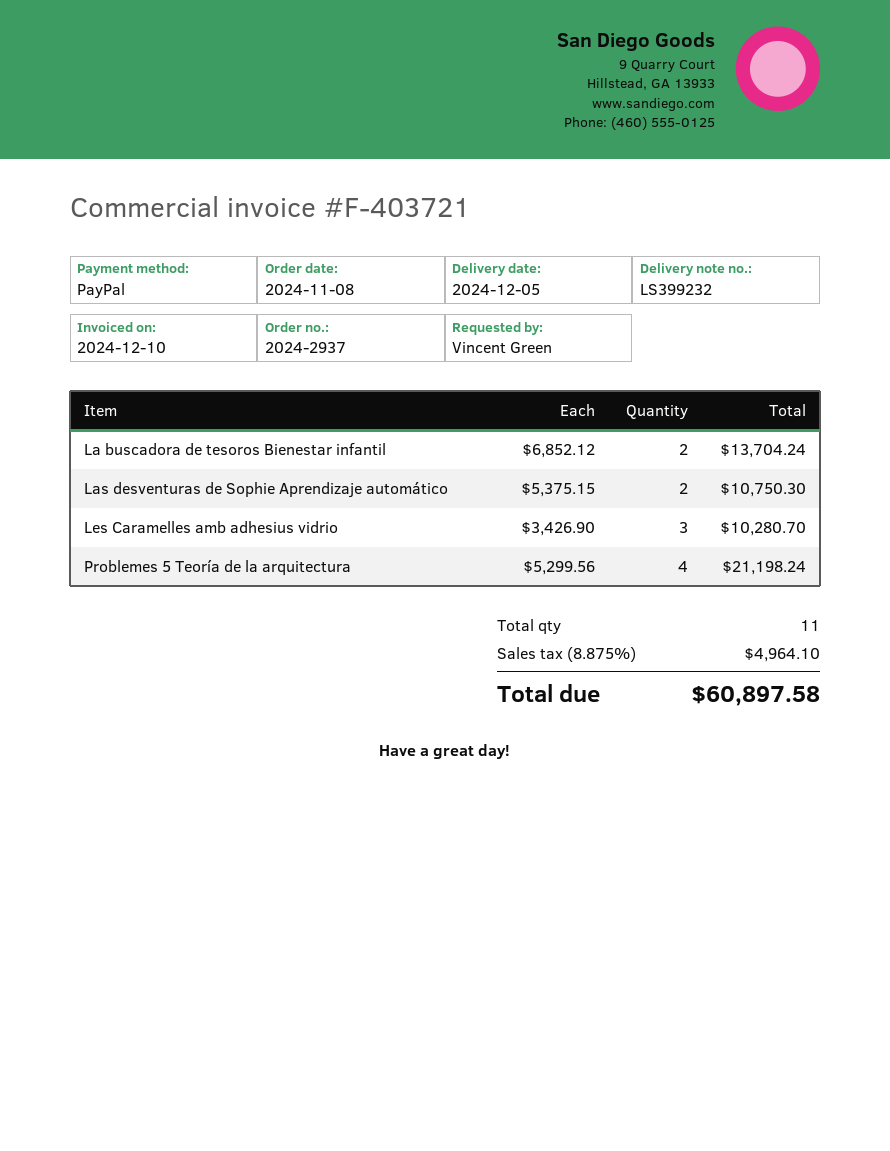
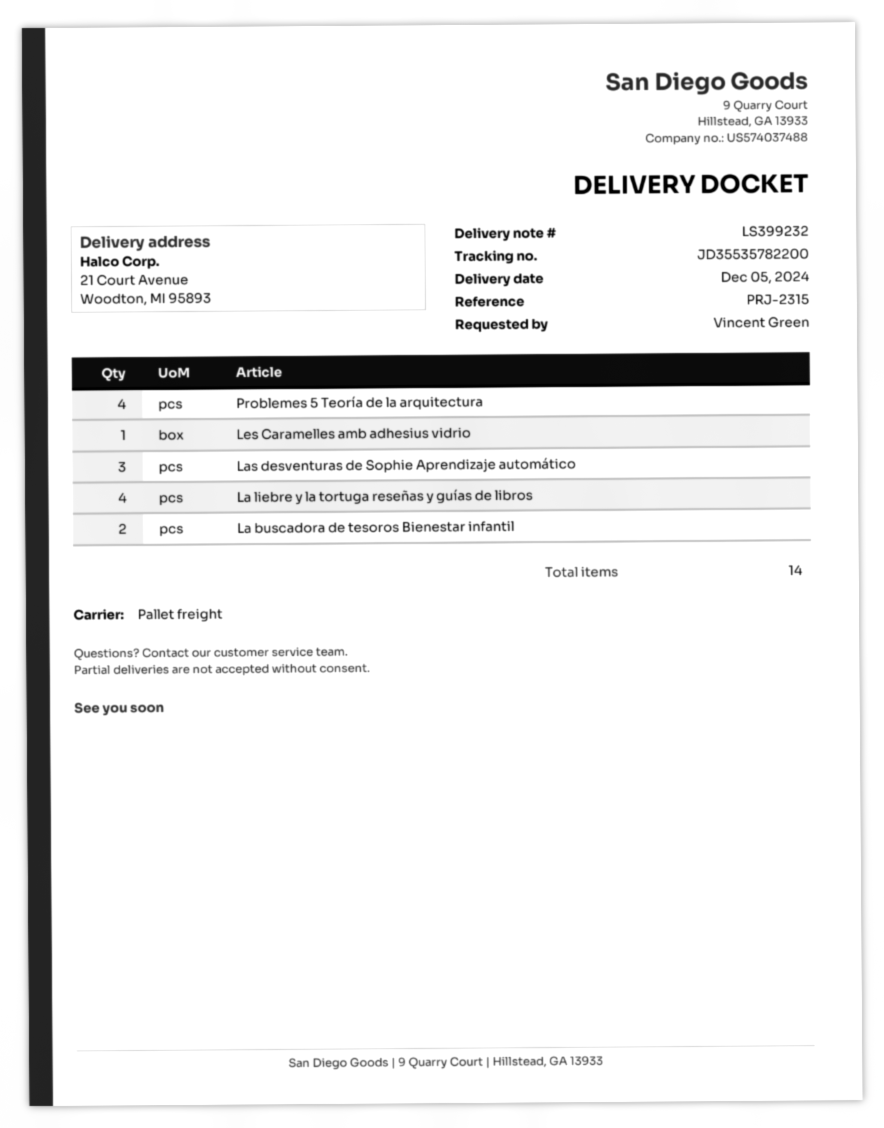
Las desventuras de Sophie Aprendizaje automático: 2 -> 3
Les Caramelles amb adhesius vidrio: 3 -> 1
La liebre y la tortuga reseñas y guías de libros: none -> 4
total quantity: 11 -> 14

